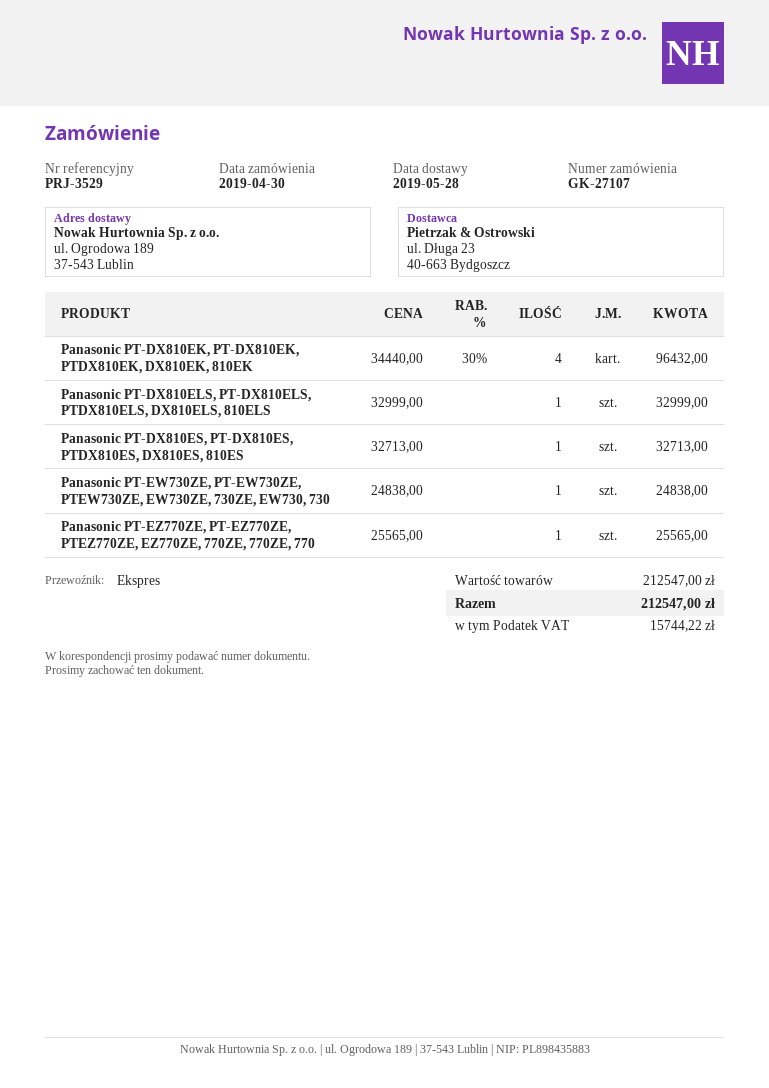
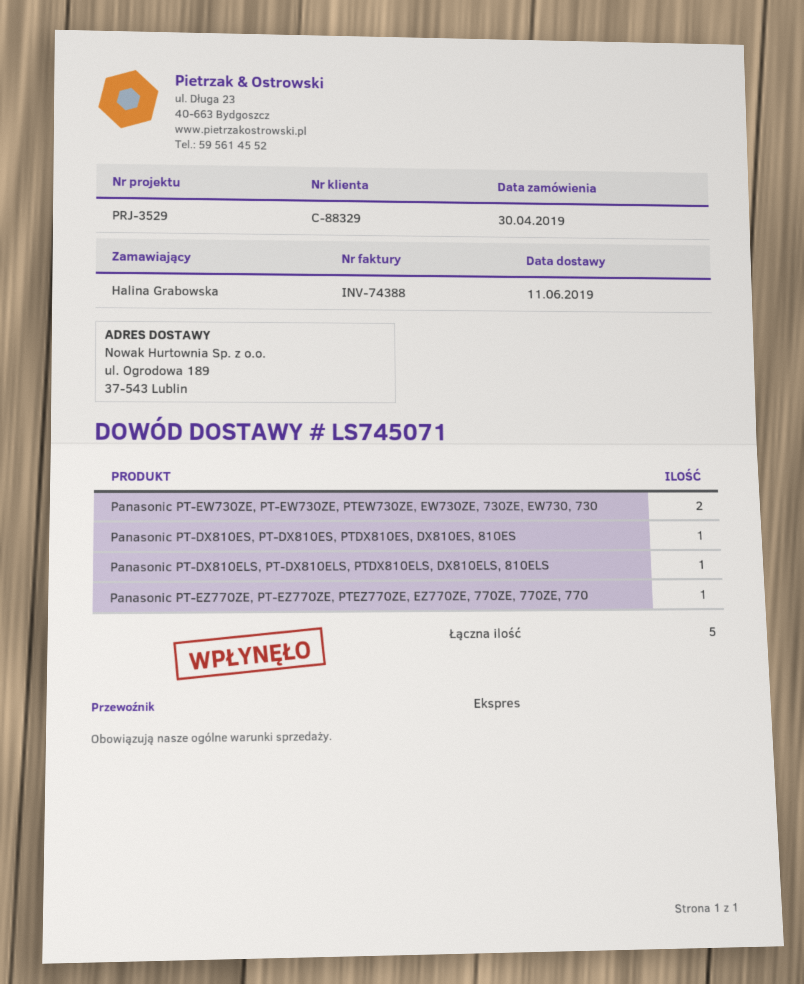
delivery date: 2019-05-28 -> 2019-06-11
Panasonic PT-DX810EK, PT-DX810EK, PTDX810EK, DX810EK, 810EK: 4 -> none
Panasonic PT-EW730ZE, PT-EW730ZE, PTEW730ZE, EW730ZE, 730ZE, EW730, 730: 1 -> 2

